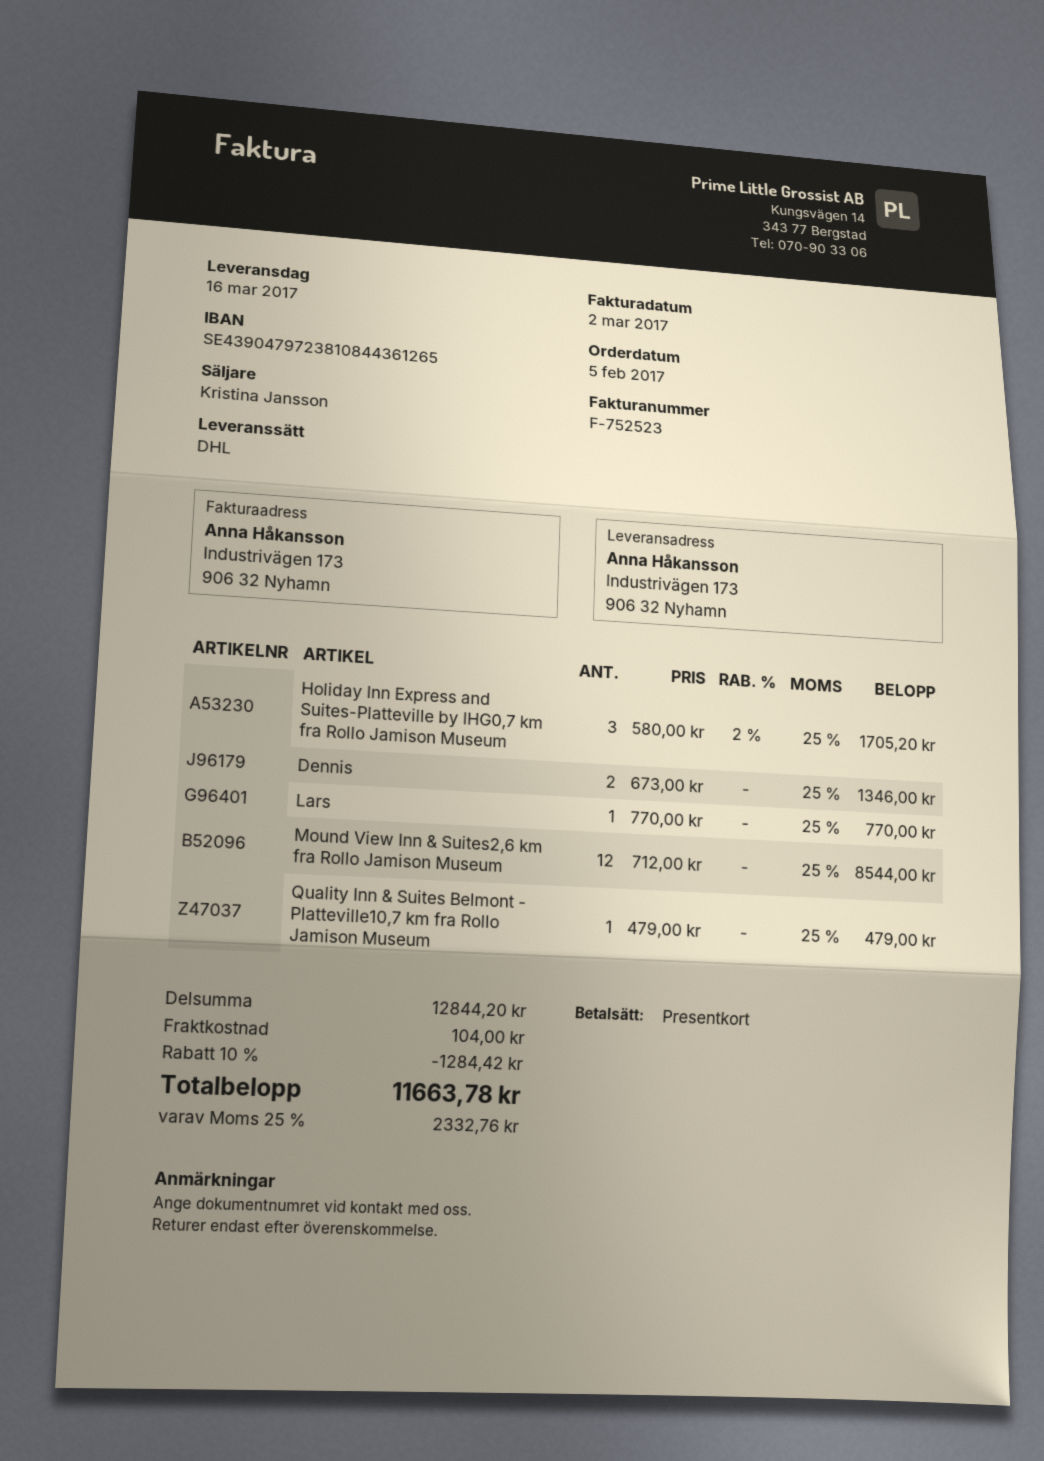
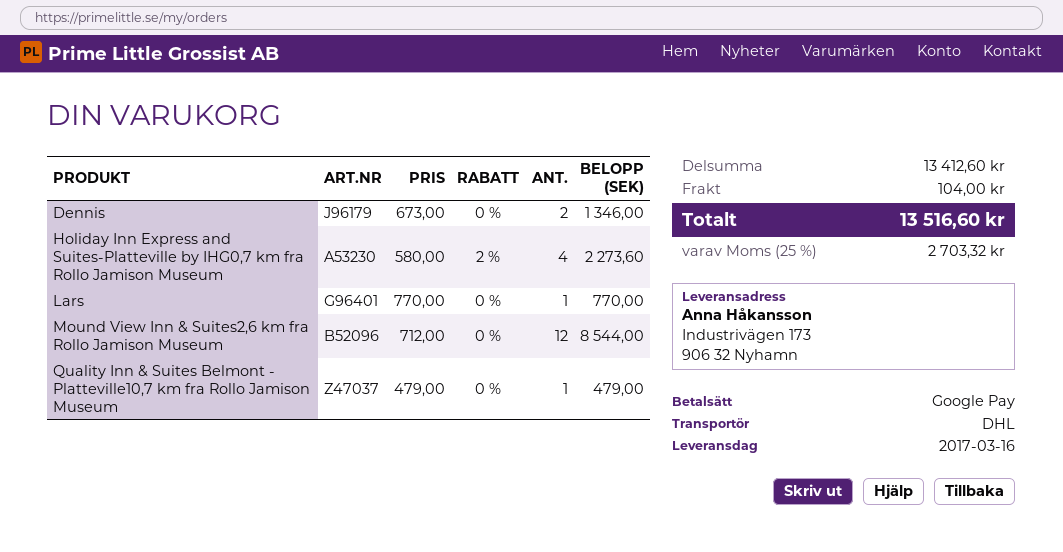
payment method: gift card -> Google Pay
Holiday Inn Express and Suites-Platteville by IHG0,7 km fra Rollo Jamison Museum: 3 x 580.00 - 2% = 1705.20 -> 4 x 580.00 - 2% = 2273.60
subtotal: 12844.20 -> 13412.60
discount: 10% = 1284.42 -> none
tax: 25% = 2332.76 -> 25% = 2703.32
total: 11663.78 -> 13516.60

